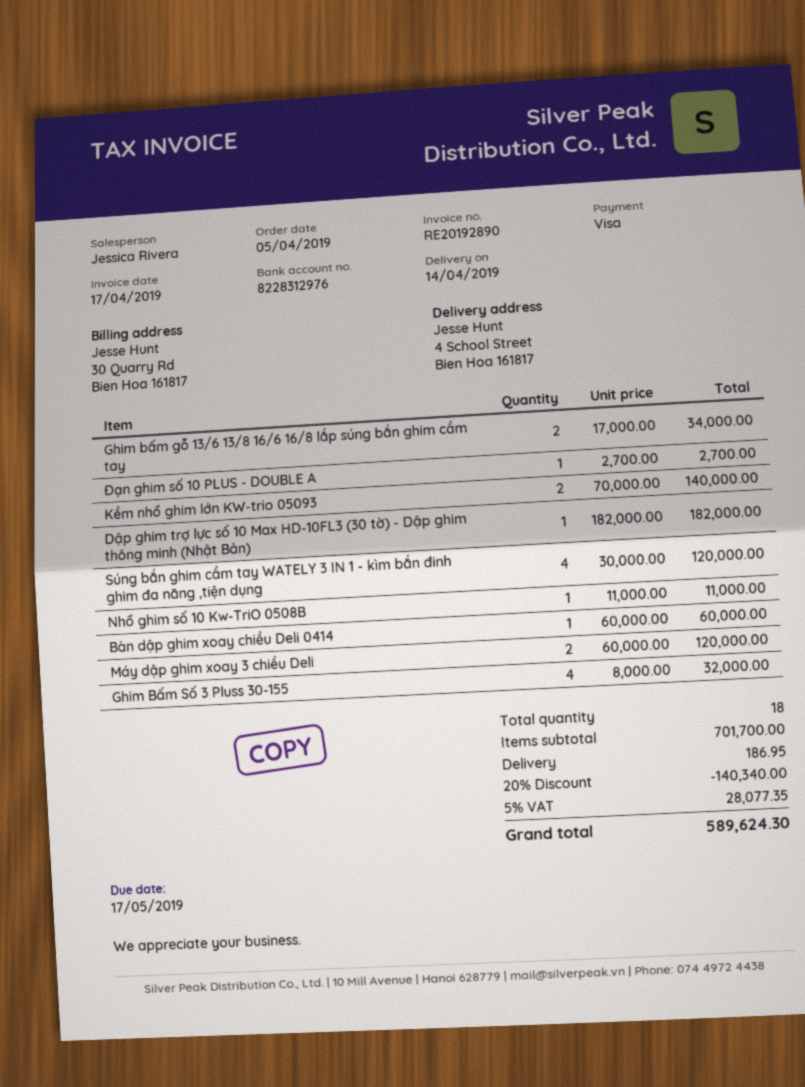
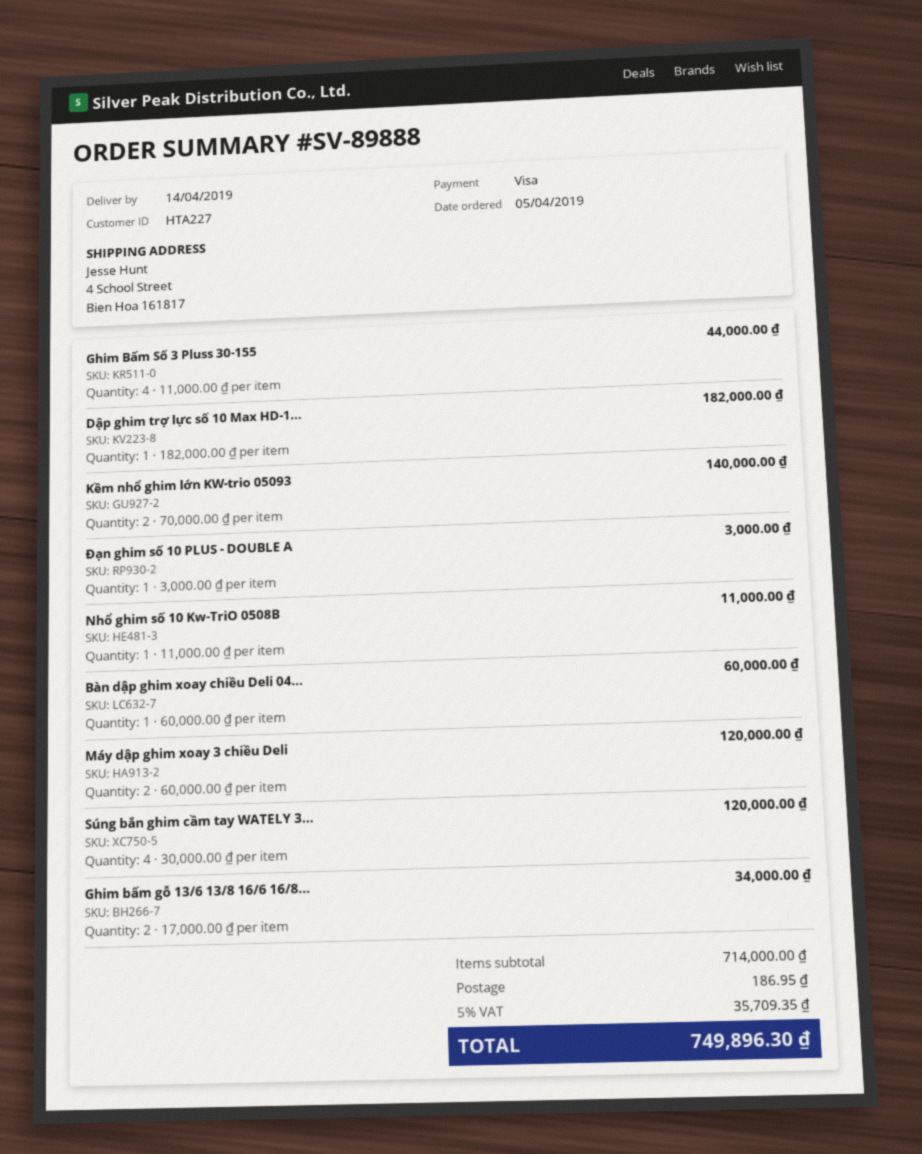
Đạn ghim số 10 PLUS - DOUBLE A: 1 x 2700.00 = 2700.00 -> 1 x 3000.00 = 3000.00
Ghim Bấm Số 3 Pluss 30-155: 4 x 8000.00 = 32000.00 -> 4 x 11000.00 = 44000.00
subtotal: 701700.00 -> 714000.00
discount: 20% = 140340.00 -> none
tax: 5% = 28077.35 -> 5% = 35709.35
total: 589624.30 -> 749896.30

